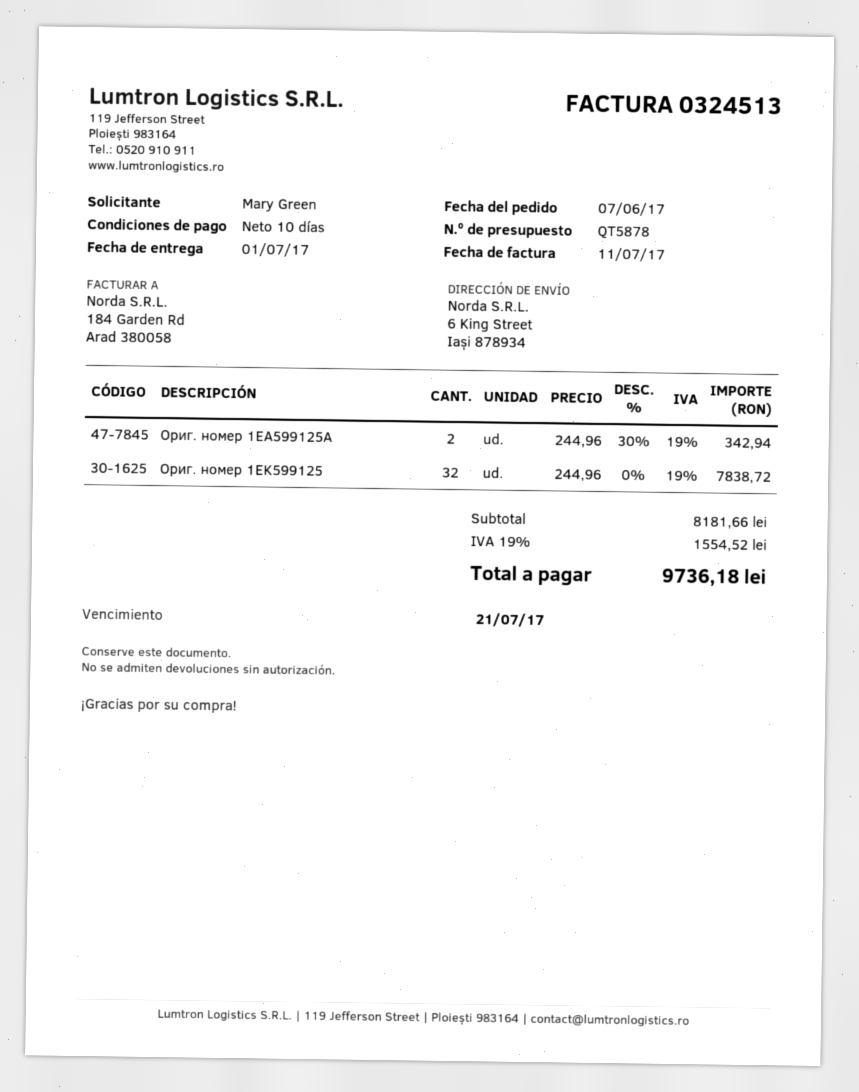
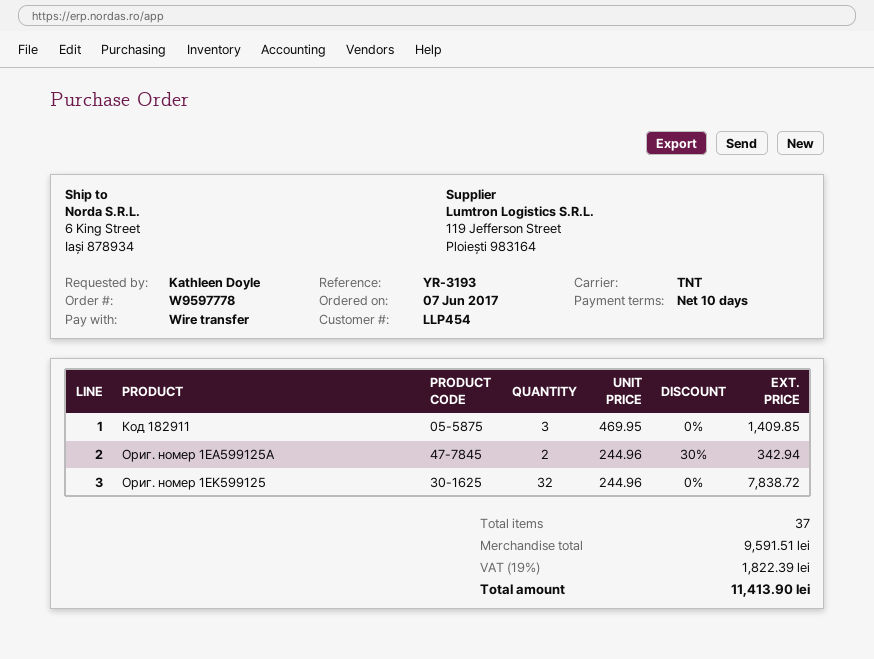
ordered by: Mary Green -> Kathleen Doyle
Код 182911: none -> 3 x 469.95 = 1409.85
subtotal: 8181.66 -> 9591.51
tax: 19% = 1554.52 -> 19% = 1822.39
total: 9736.18 -> 11413.90

